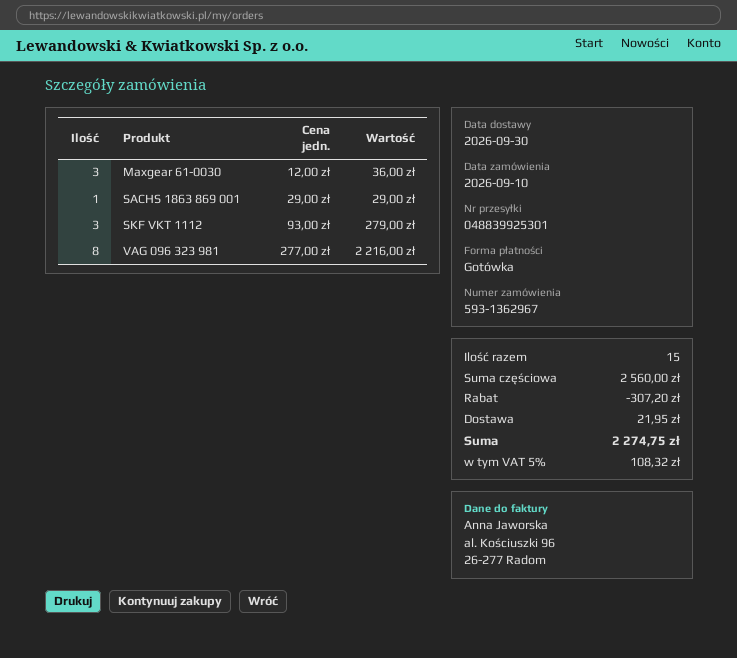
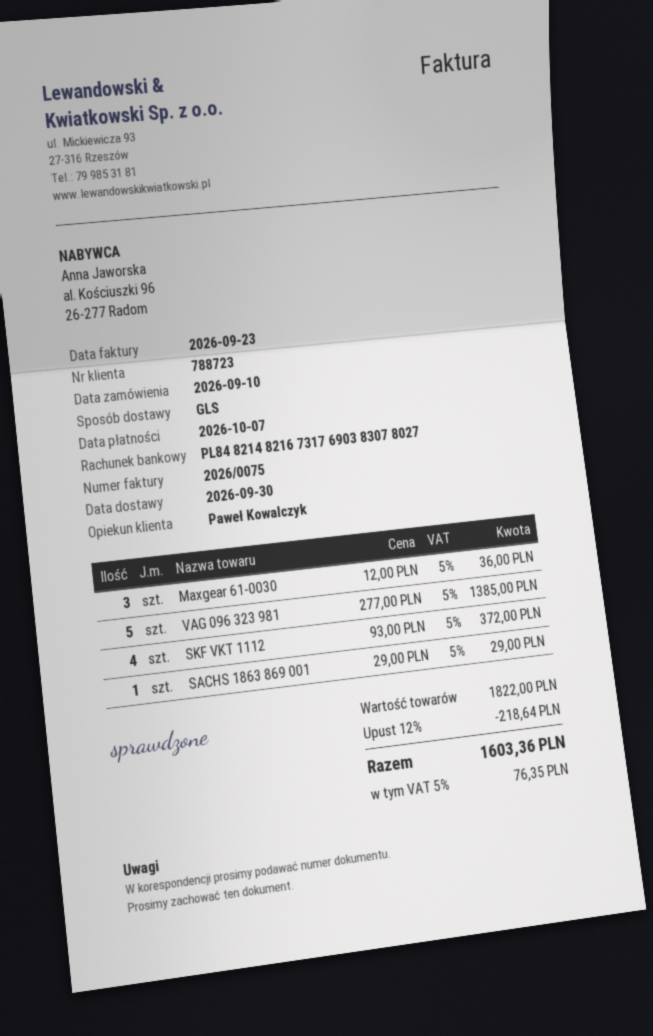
SKF VKT 1112: 3 x 93.00 = 279.00 -> 4 x 93.00 = 372.00
VAG 096 323 981: 8 x 277.00 = 2216.00 -> 5 x 277.00 = 1385.00
subtotal: 2560.00 -> 1822.00
discount: 307.20 -> 218.64
shipping: 21.95 -> none
tax: 5% = 108.32 -> 5% = 76.35
total: 2274.75 -> 1603.36

